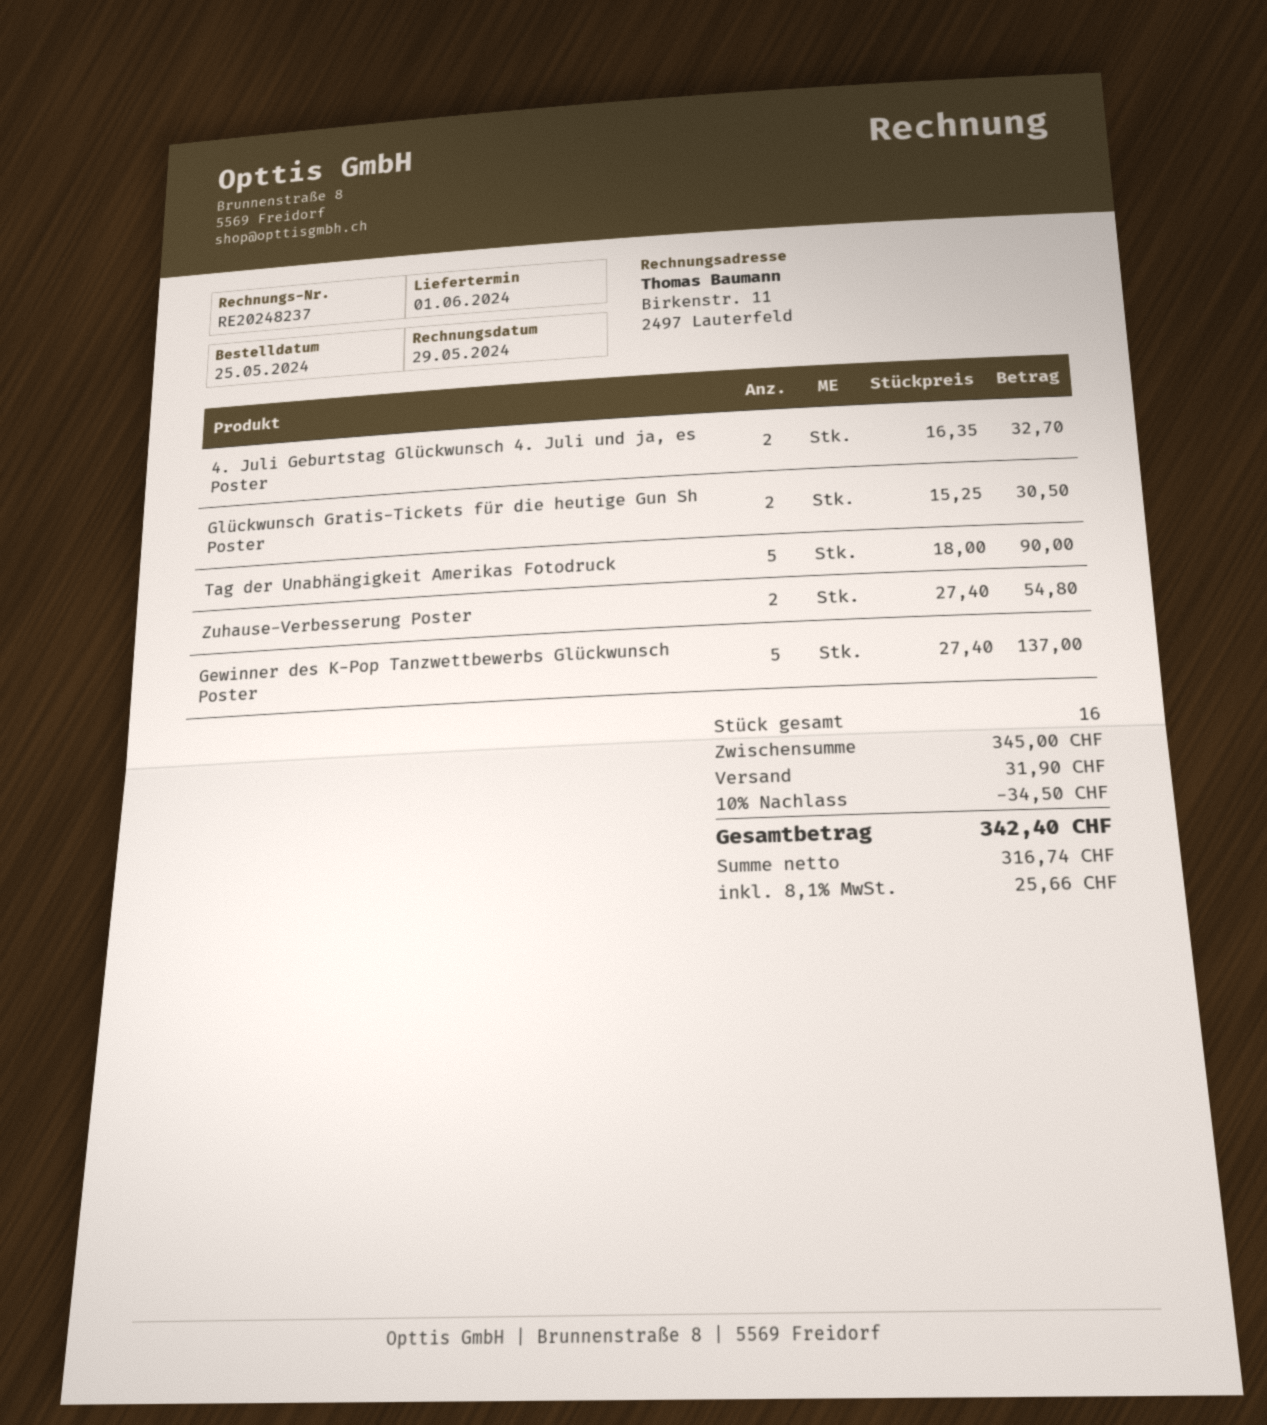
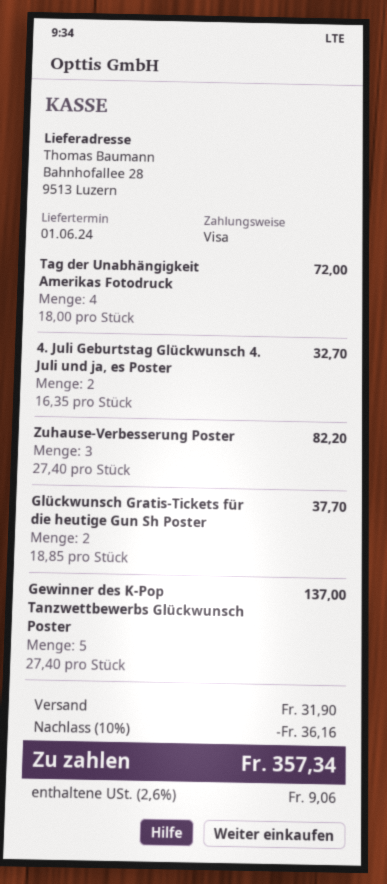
Glückwunsch Gratis-Tickets für die heutige Gun Sh Poster: 2 x 15.25 = 30.50 -> 2 x 18.85 = 37.70
Tag der Unabhängigkeit Amerikas Fotodruck: 5 x 18.00 = 90.00 -> 4 x 18.00 = 72.00
Zuhause-Verbesserung Poster: 2 x 27.40 = 54.80 -> 3 x 27.40 = 82.20
discount: 10% = 34.50 -> 10% = 36.16
tax: 8.1% = 25.66 -> 2.6% = 9.06
total: 342.40 -> 357.34

